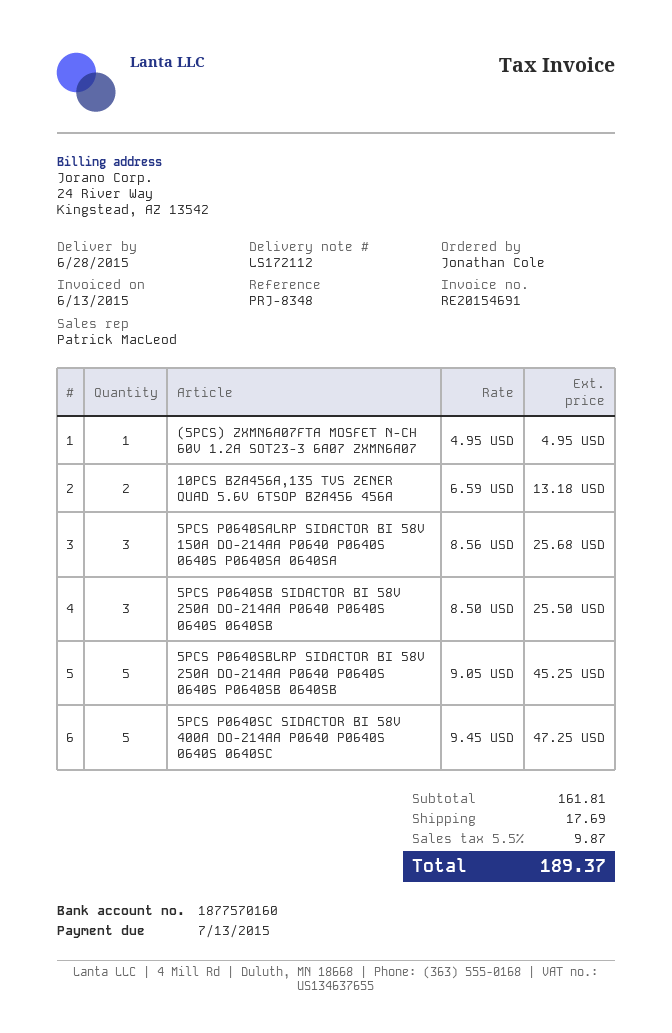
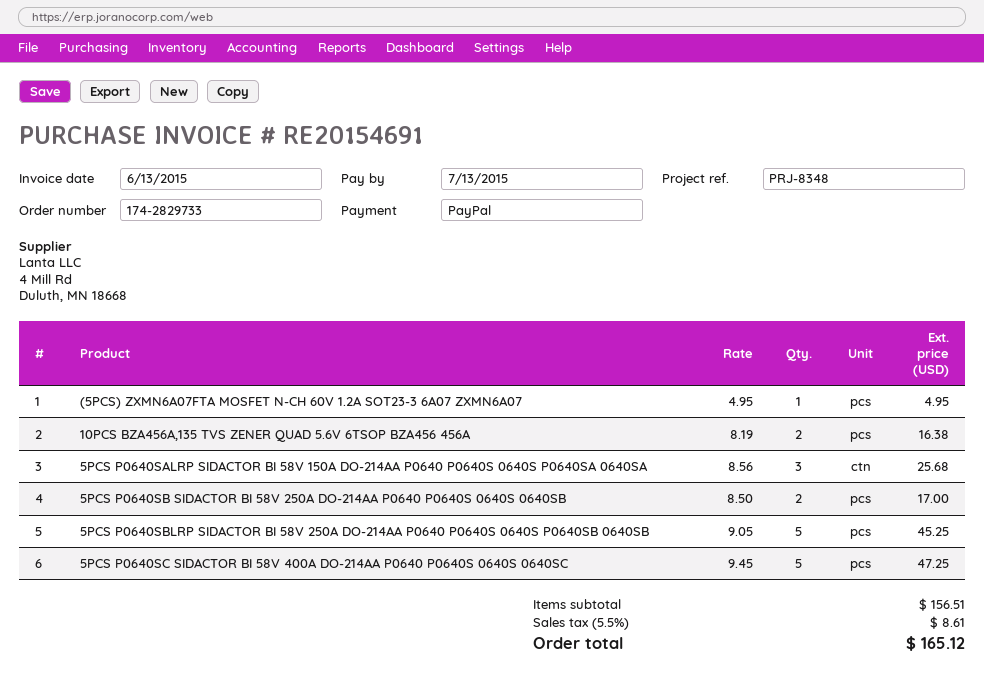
10PCS BZA456A,135 TVS ZENER QUAD 5.6V 6TSOP BZA456 456A: 2 x 6.59 = 13.18 -> 2 x 8.19 = 16.38
5PCS P0640SB SIDACTOR BI 58V 250A DO-214AA P0640 P0640S 0640S 0640SB: 3 x 8.50 = 25.50 -> 2 x 8.50 = 17.00
subtotal: 161.81 -> 156.51
shipping: 17.69 -> none
tax: 5.5% = 9.87 -> 5.5% = 8.61
total: 189.37 -> 165.12

